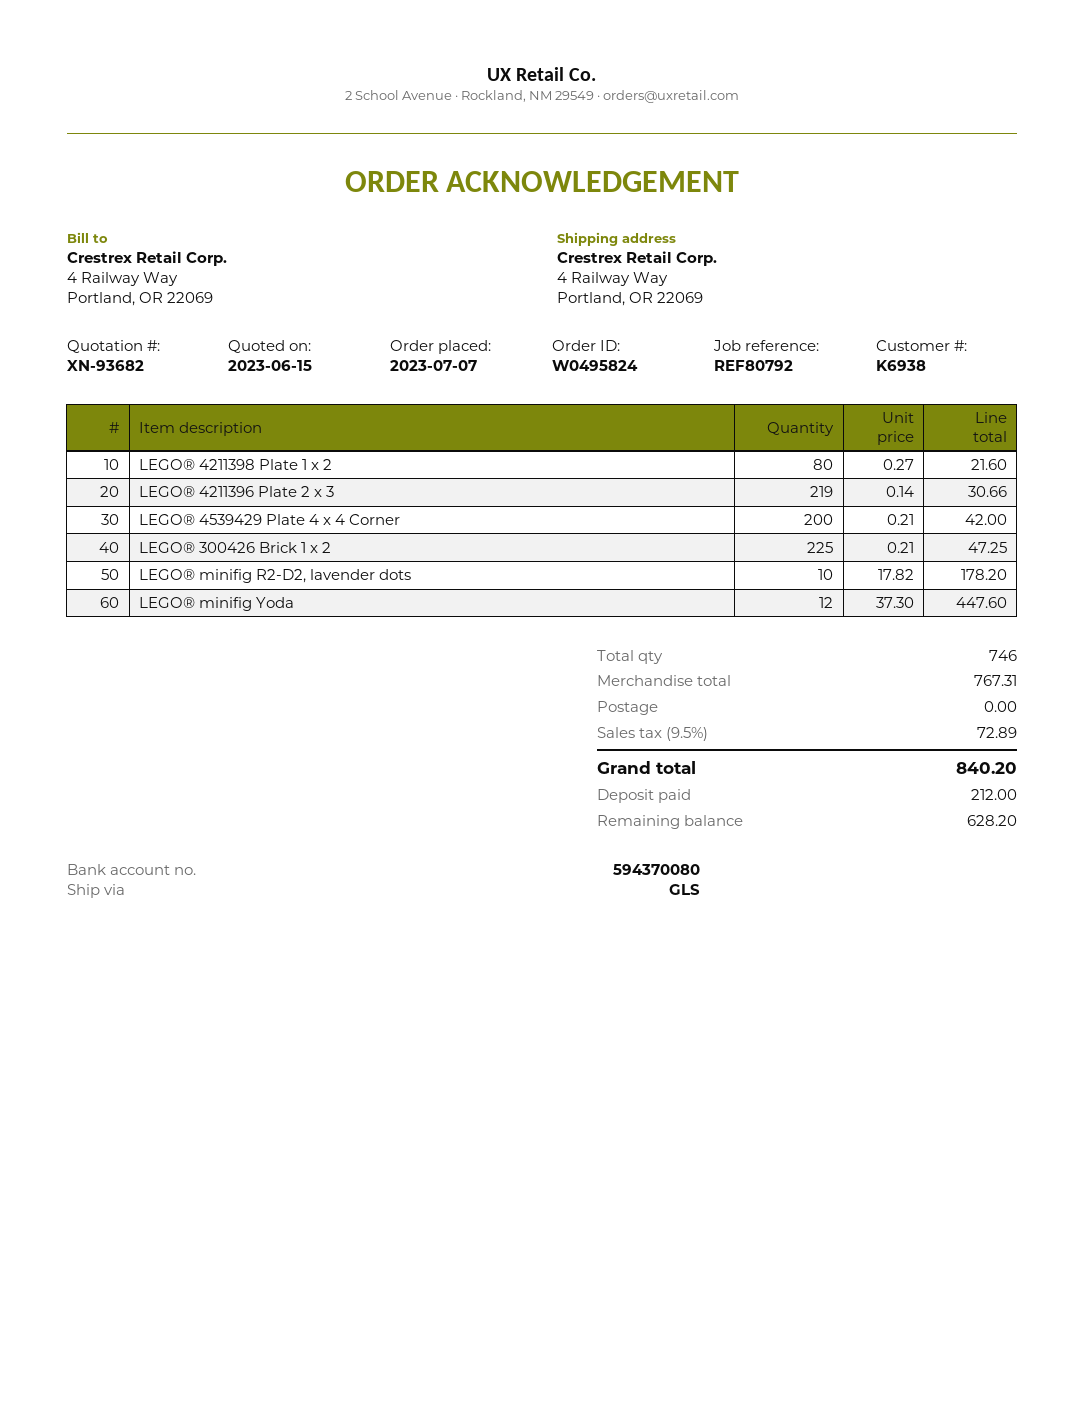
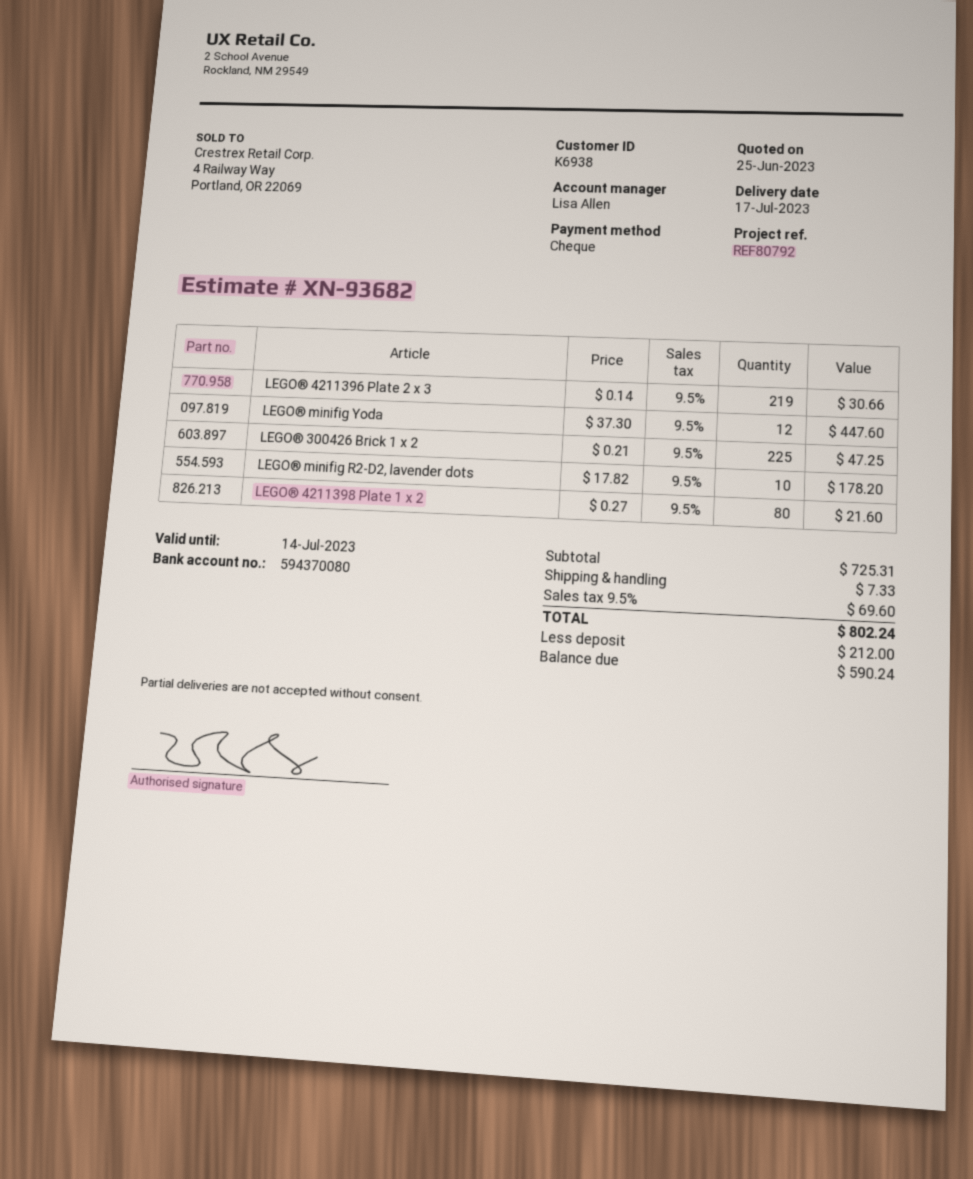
quote date: 2023-06-15 -> 2023-06-25
LEGO® 4539429 Plate 4 x 4 Corner: 200 x 0.21 = 42.00 -> none
subtotal: 767.31 -> 725.31
shipping: 0.00 -> 7.33
tax: 9.5% = 72.89 -> 9.5% = 69.60
total: 840.20 -> 802.24
balance: 628.20 -> 590.24

